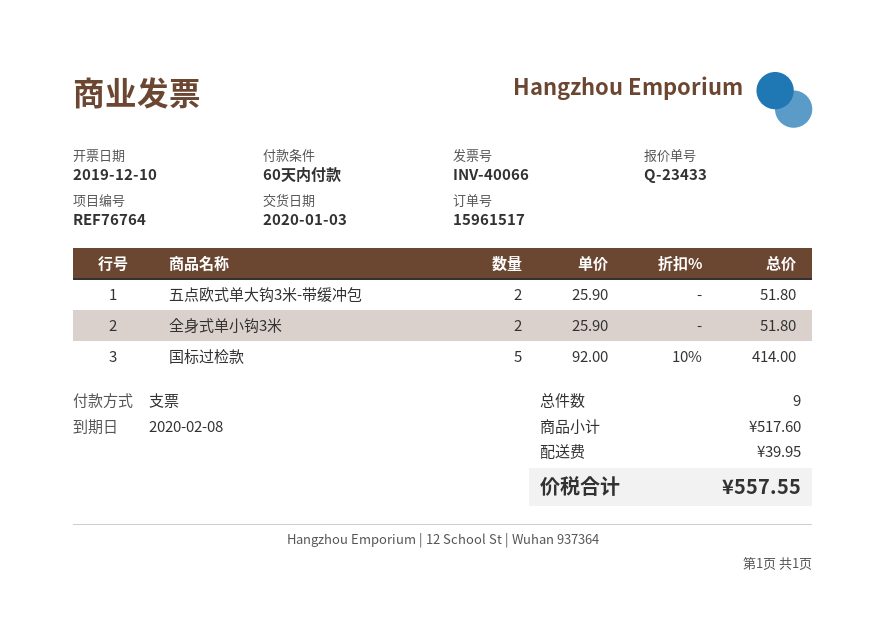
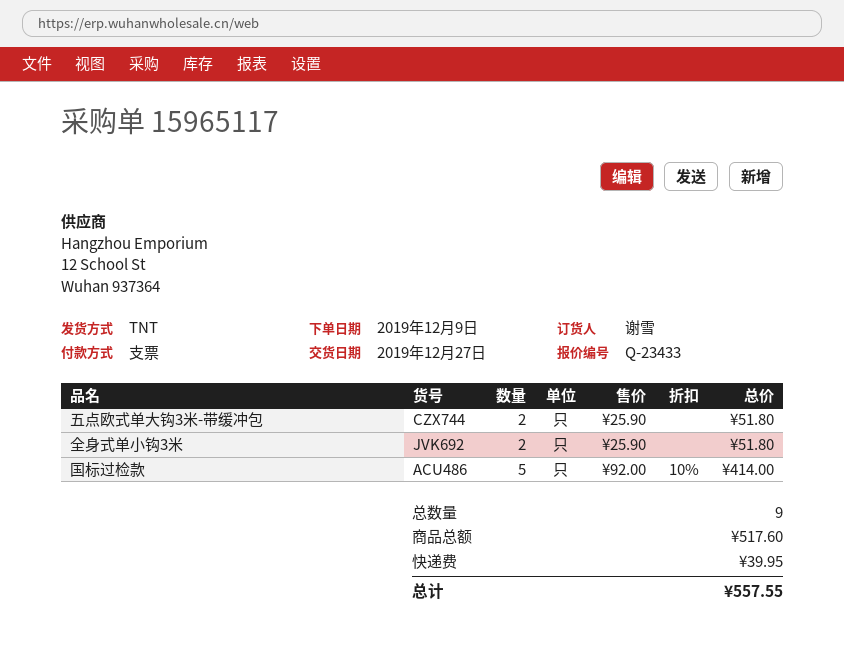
order number: 15961517 -> 15965117
delivery date: 2020-01-03 -> 2019-12-27

